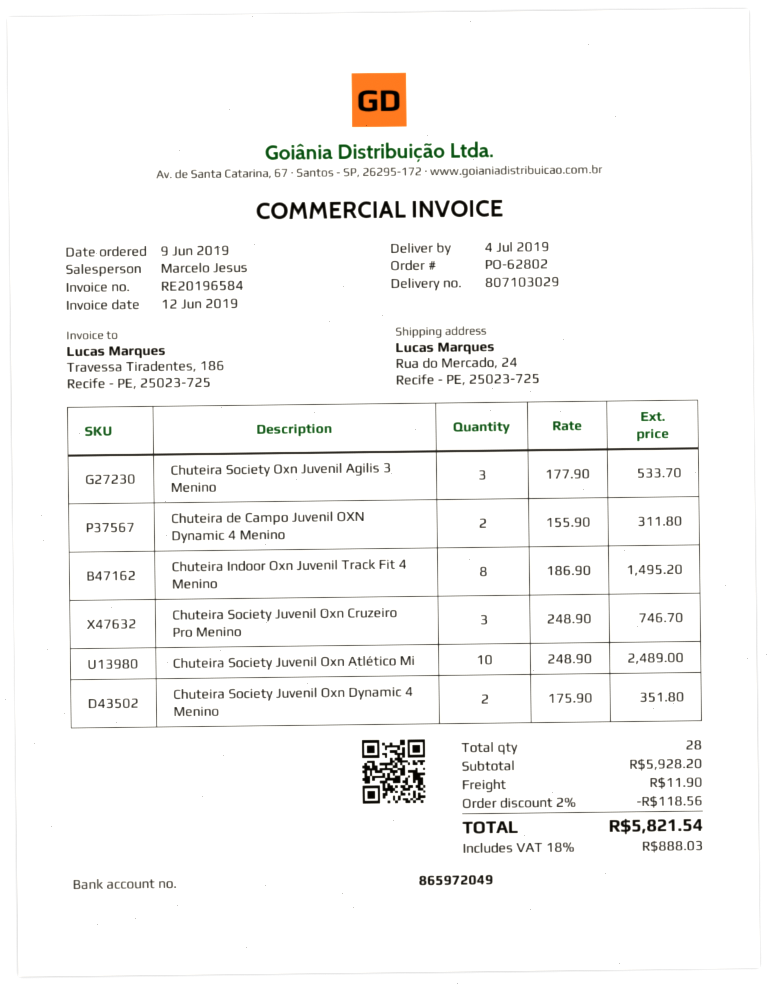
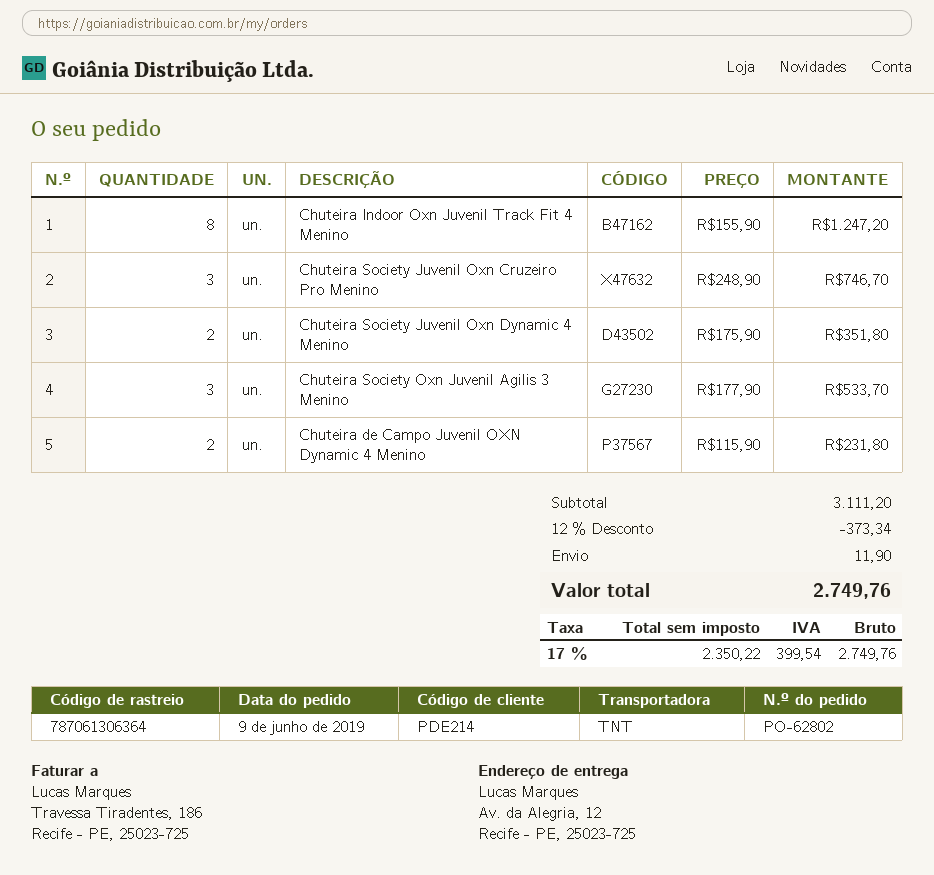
ship to: Rua do Mercado, 24, Recife - PE, 25023-725 -> Av. da Alegria, 12, Recife - PE, 25023-725
Chuteira de Campo Juvenil OXN Dynamic 4 Menino: 2 x 155.90 = 311.80 -> 2 x 115.90 = 231.80
Chuteira Indoor Oxn Juvenil Track Fit 4 Menino: 8 x 186.90 = 1495.20 -> 8 x 155.90 = 1247.20
Chuteira Society Juvenil Oxn Atlético Mi: 10 x 248.90 = 2489.00 -> none
subtotal: 5928.20 -> 3111.20
discount: 2% = 118.56 -> 12% = 373.34
tax: 18% = 888.03 -> 17% = 399.54
total: 5821.54 -> 2749.76

